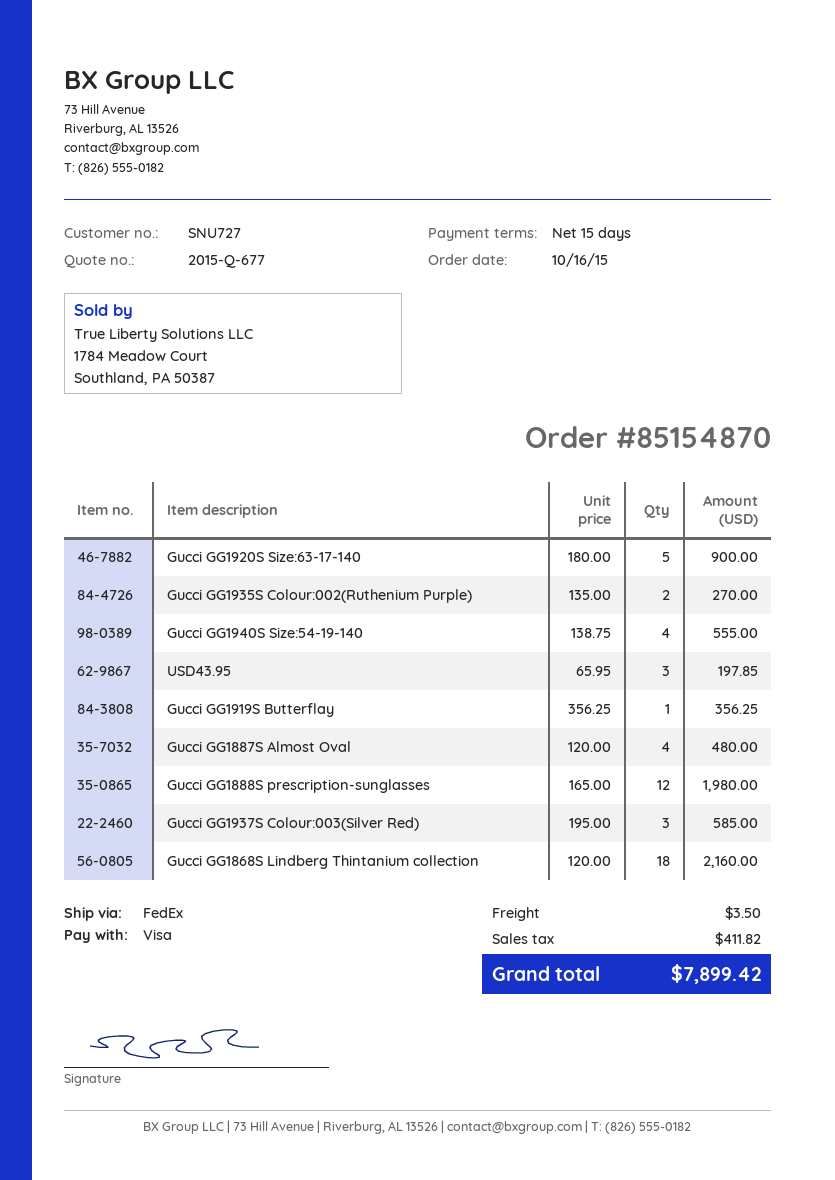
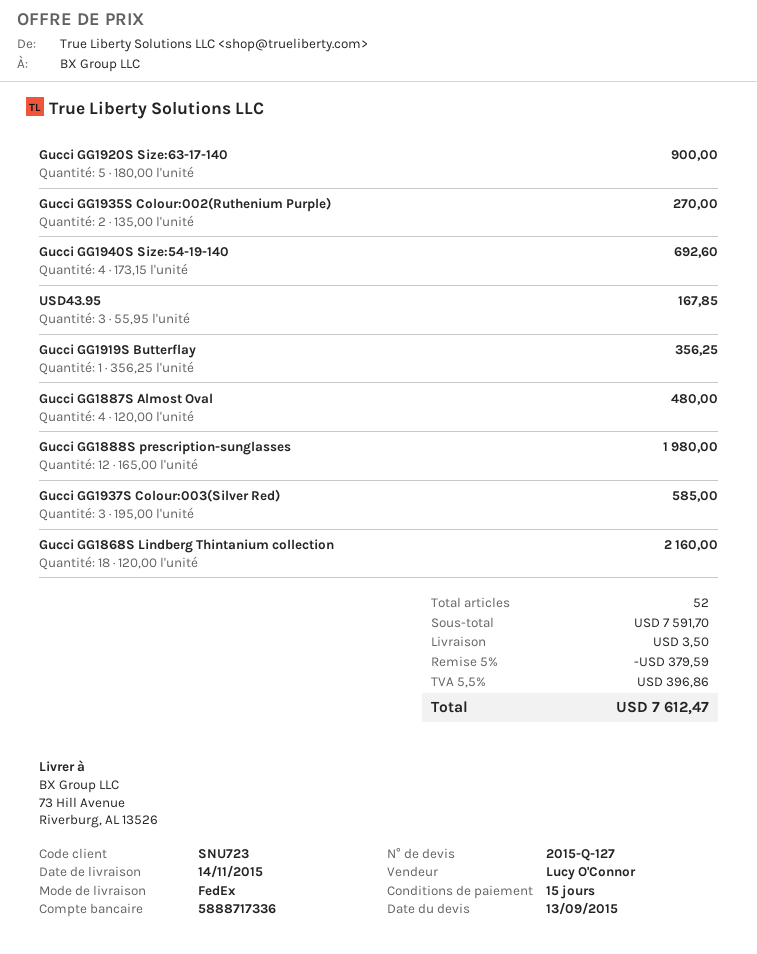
quote number: 2015-Q-677 -> 2015-Q-127
customer number: SNU727 -> SNU723
Gucci GG1940S Size:54-19-140: 4 x 138.75 = 555.00 -> 4 x 173.15 = 692.60
USD43.95: 3 x 65.95 = 197.85 -> 3 x 55.95 = 167.85
discount: none -> 5% = 379.59
tax: 411.82 -> 396.86
total: 7899.42 -> 7612.47

